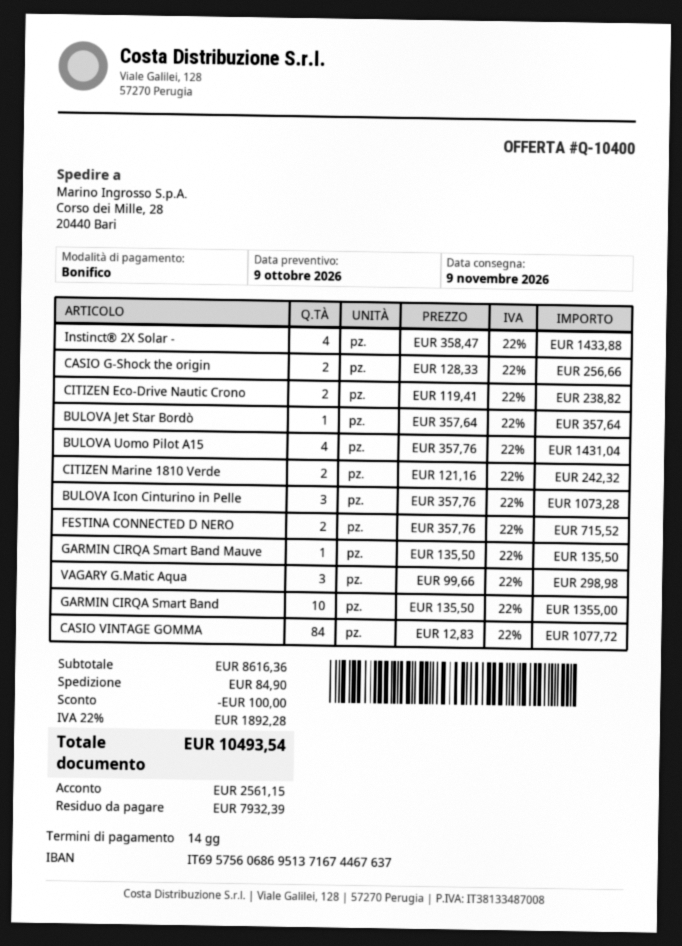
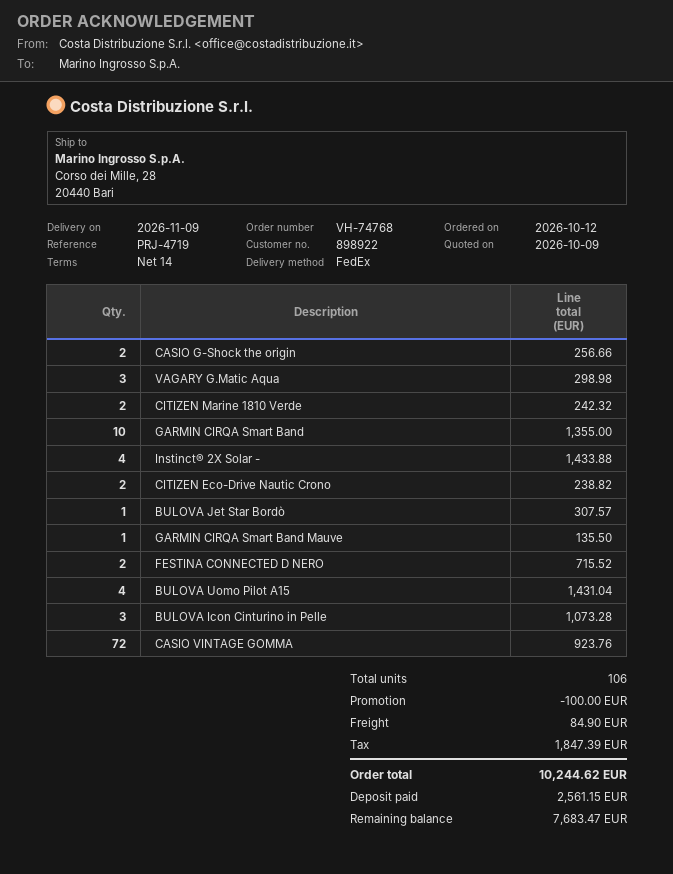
BULOVA Jet Star Bordò: 1 for 357.64 -> 1 for 307.57
CASIO VINTAGE GOMMA: 84 for 1077.72 -> 72 for 923.76
tax: 1892.28 -> 1847.39
total: 10493.54 -> 10244.62
balance: 7932.39 -> 7683.47

